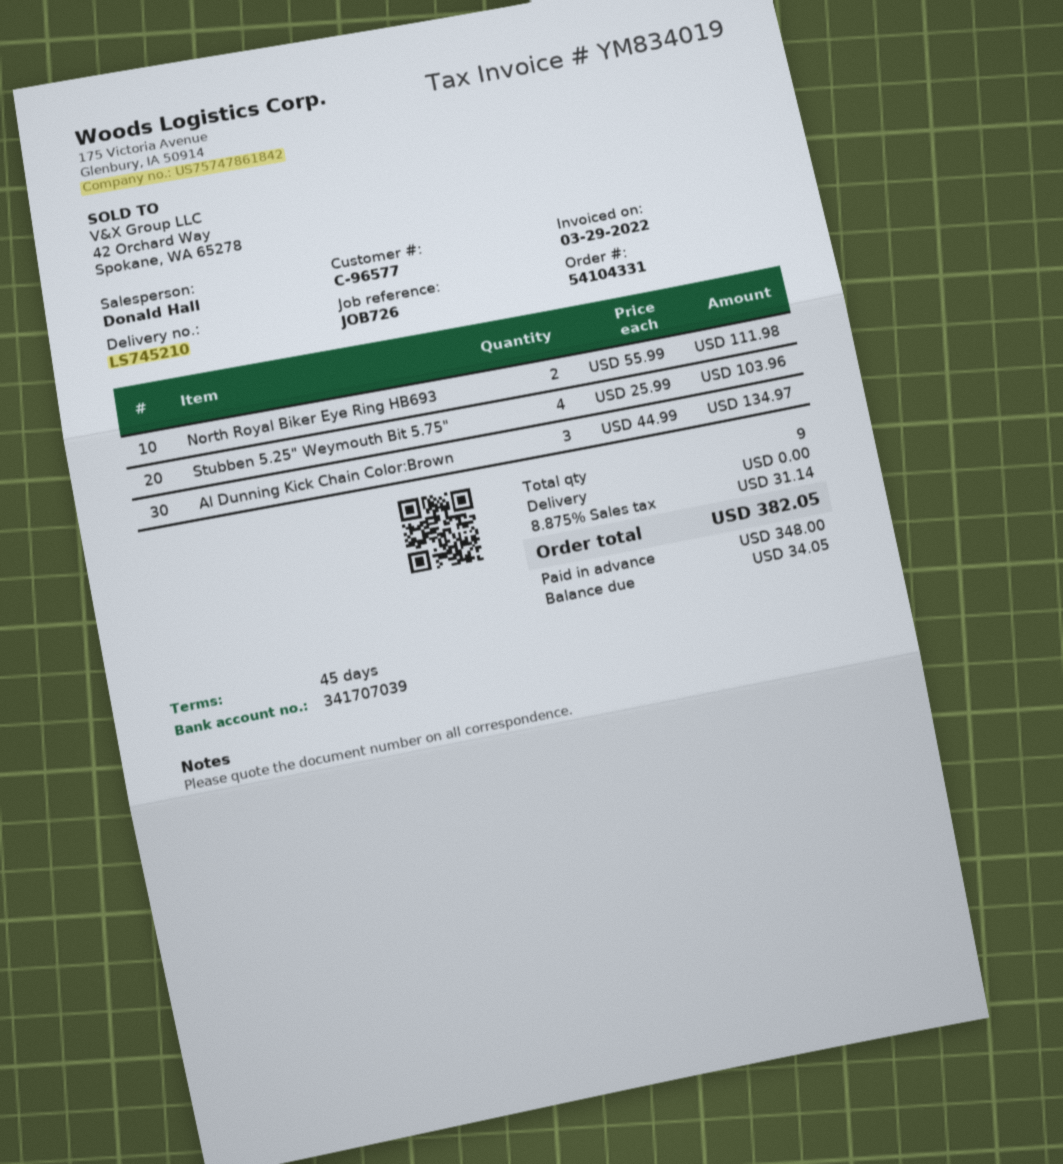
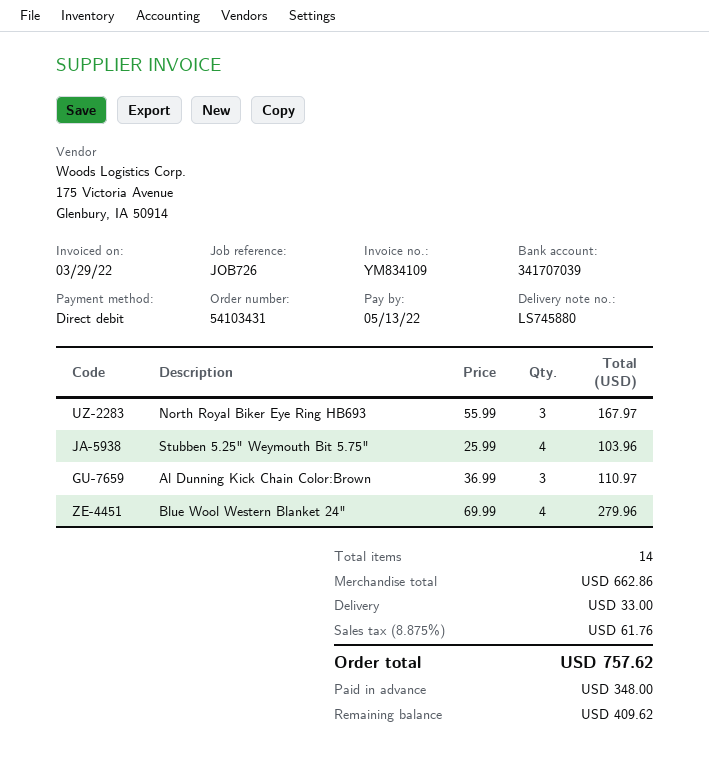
order number: 54104331 -> 54103431
delivery note number: LS745210 -> LS745880
invoice number: YM834019 -> YM834109
North Royal Biker Eye Ring HB693: 2 x 55.99 = 111.98 -> 3 x 55.99 = 167.97
Al Dunning Kick Chain Color:Brown: 3 x 44.99 = 134.97 -> 3 x 36.99 = 110.97
Blue Wool Western Blanket 24": none -> 4 x 69.99 = 279.96
total quantity: 9 -> 14
shipping: 0.00 -> 33.00
tax: 8.875% = 31.14 -> 8.875% = 61.76
total: 382.05 -> 757.62
balance: 34.05 -> 409.62

